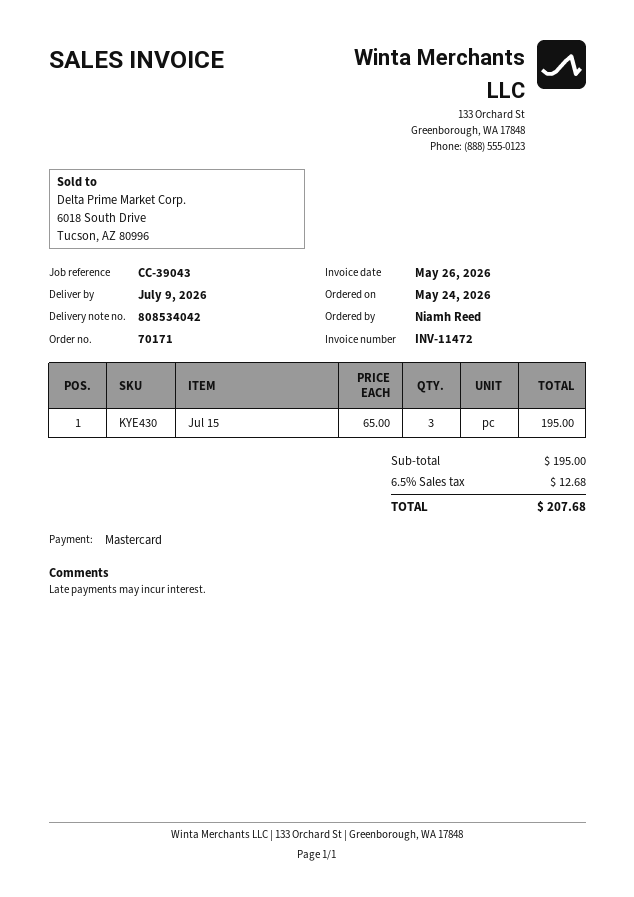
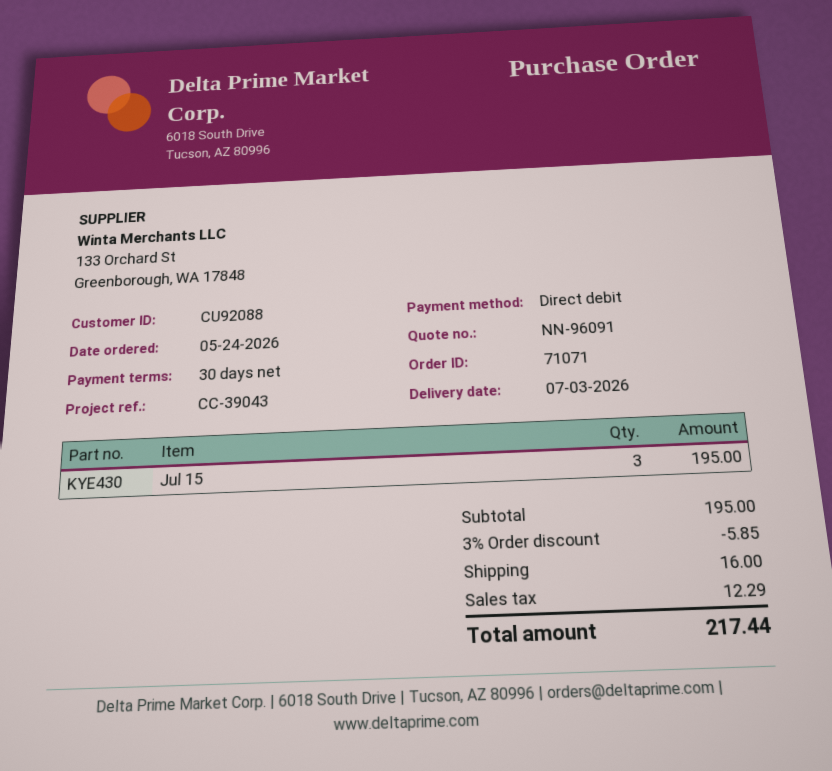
order number: 70171 -> 71071
delivery date: 2026-07-09 -> 2026-07-03
payment method: Mastercard -> direct debit
discount: none -> 3% = 5.85
shipping: none -> 16.00
tax: 12.68 -> 12.29
total: 207.68 -> 217.44

